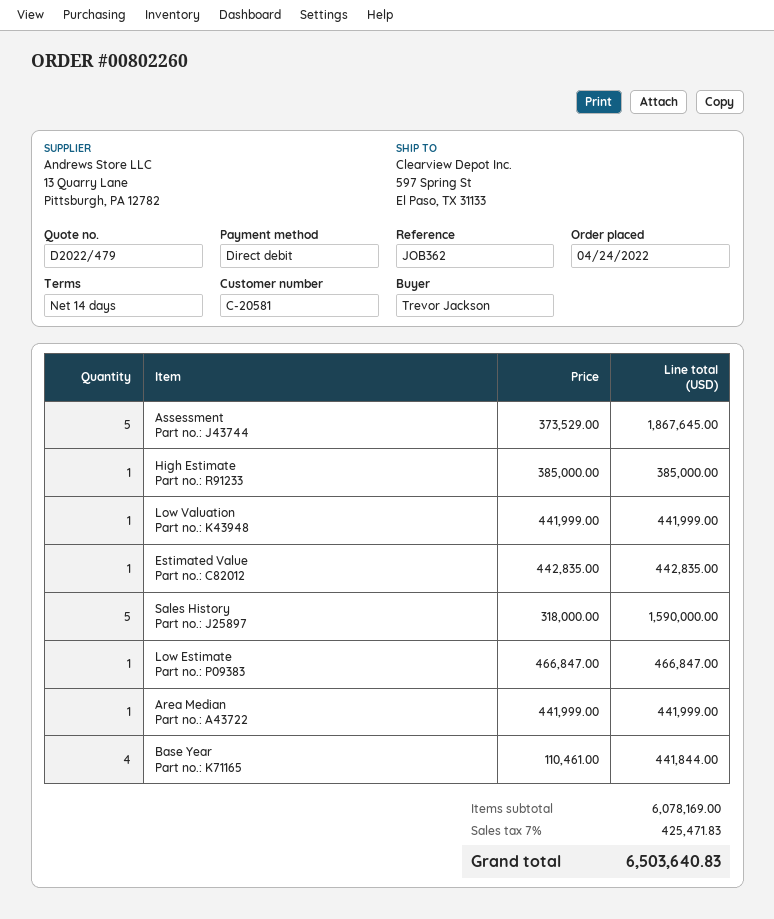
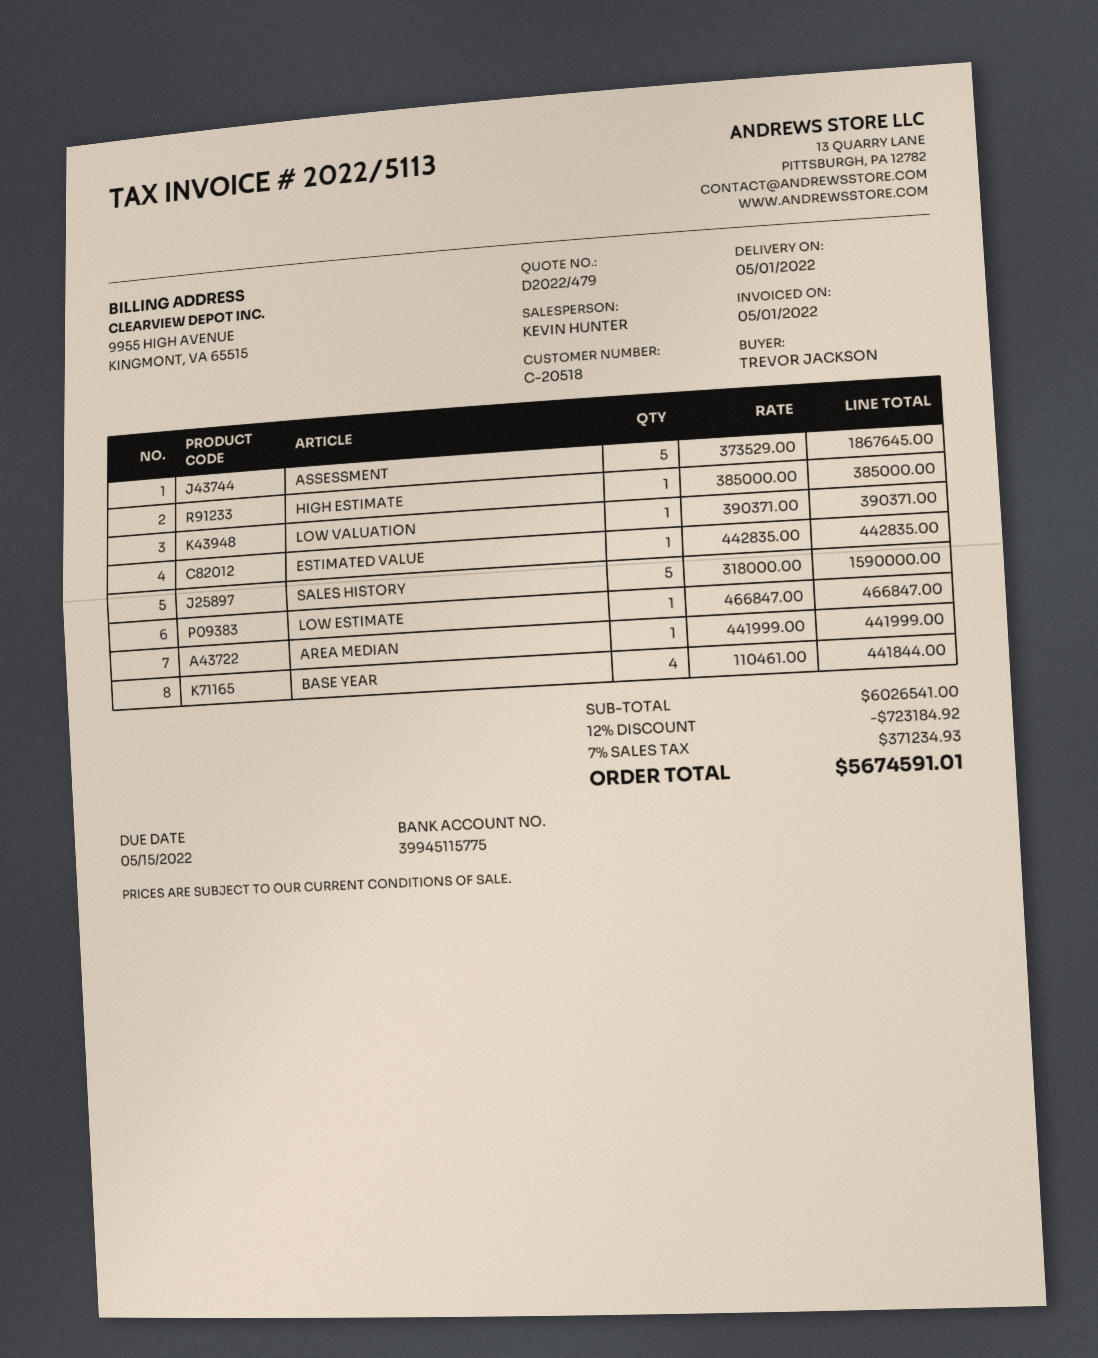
customer number: C-20581 -> C-20518
Low Valuation: 1 x 441999.00 = 441999.00 -> 1 x 390371.00 = 390371.00
subtotal: 6078169.00 -> 6026541.00
discount: none -> 12% = 723184.92
tax: 7% = 425471.83 -> 7% = 371234.93
total: 6503640.83 -> 5674591.01

